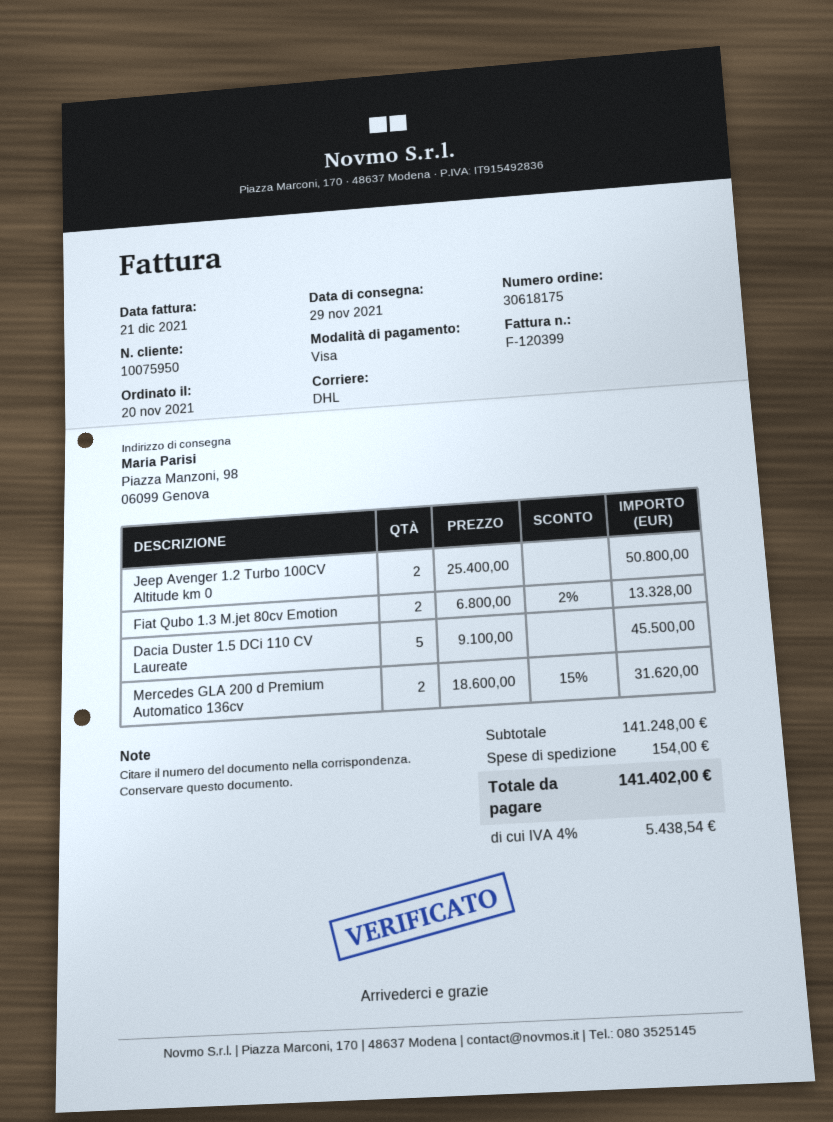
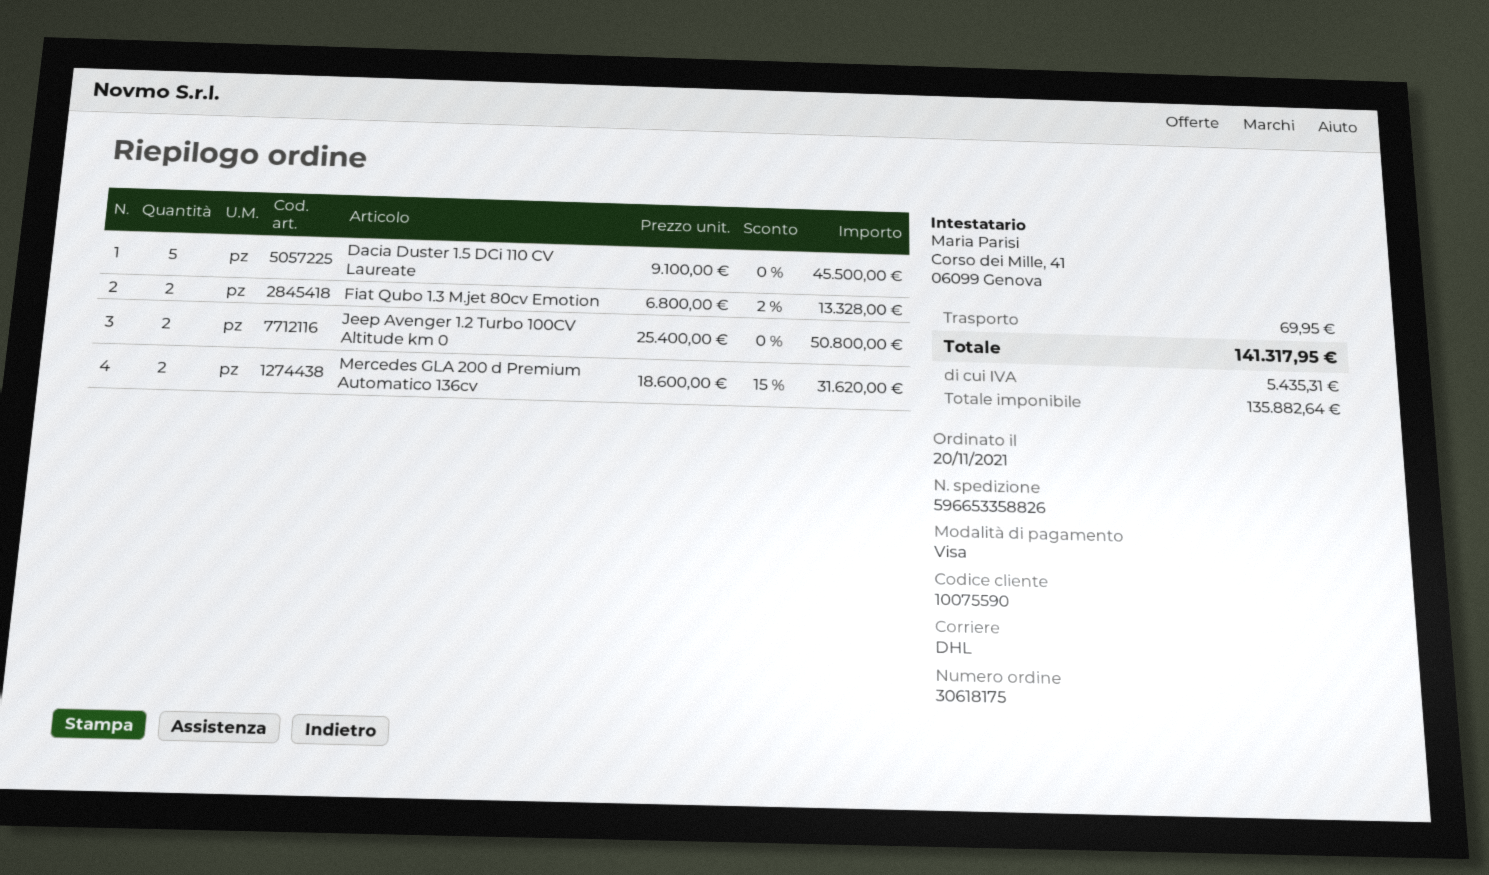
customer number: 10075950 -> 10075590
shipping: 154.00 -> 69.95
tax: 5438.54 -> 5435.31
total: 141402.00 -> 141317.95

